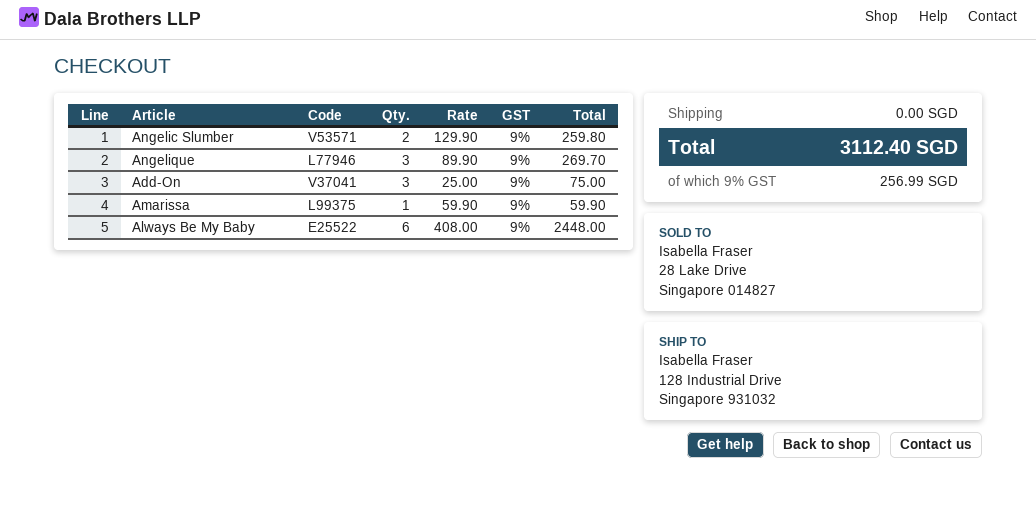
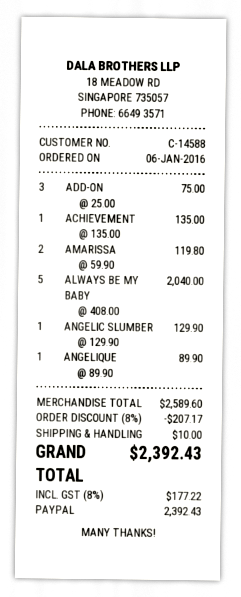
Angelic Slumber: 2 x 129.90 = 259.80 -> 1 x 129.90 = 129.90
Angelique: 3 x 89.90 = 269.70 -> 1 x 89.90 = 89.90
Amarissa: 1 x 59.90 = 59.90 -> 2 x 59.90 = 119.80
Always Be My Baby: 6 x 408.00 = 2448.00 -> 5 x 408.00 = 2040.00
ACHIEVEMENT: none -> 1 x 135.00 = 135.00
discount: none -> 8% = 207.17
shipping: 0.00 -> 10.00
tax: 9% = 256.99 -> 8% = 177.22
total: 3112.40 -> 2392.43

